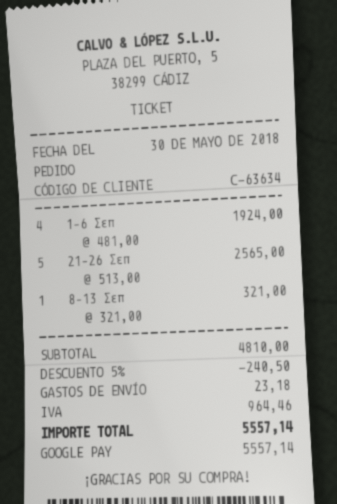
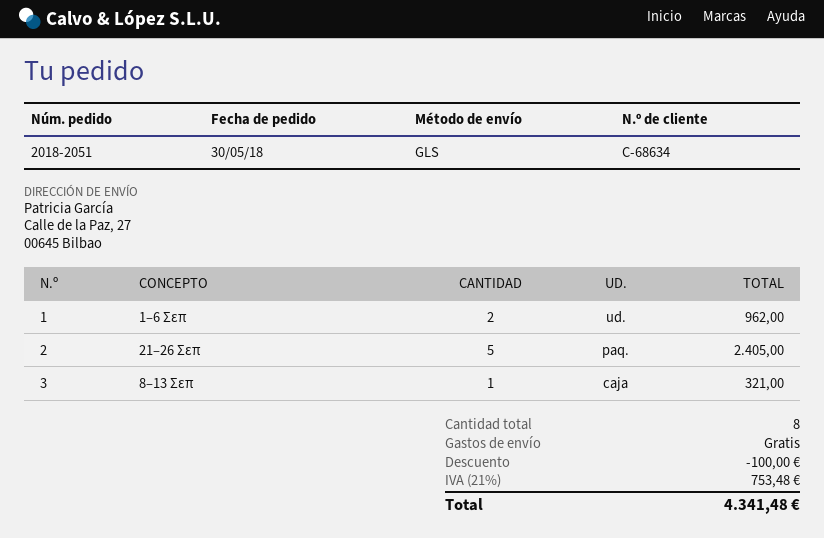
customer number: C-63634 -> C-68634
1–6 Σεπ: 4 for 1924.00 -> 2 for 962.00
21–26 Σεπ: 5 for 2565.00 -> 5 for 2405.00
discount: 240.50 -> 100.00
shipping: 23.18 -> 0.00
tax: 964.46 -> 753.48
total: 5557.14 -> 4341.48

